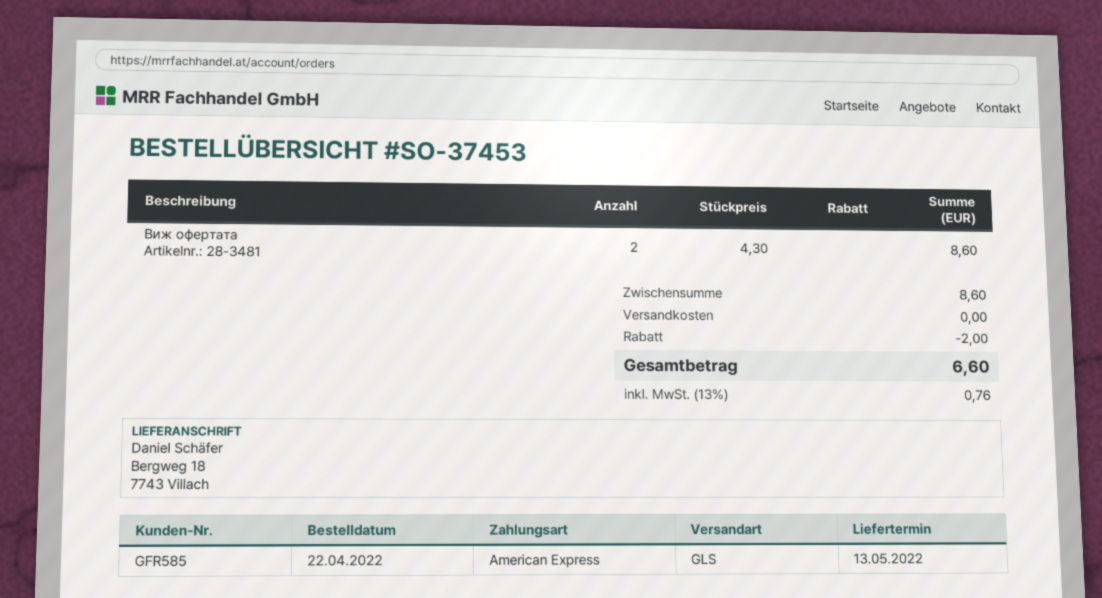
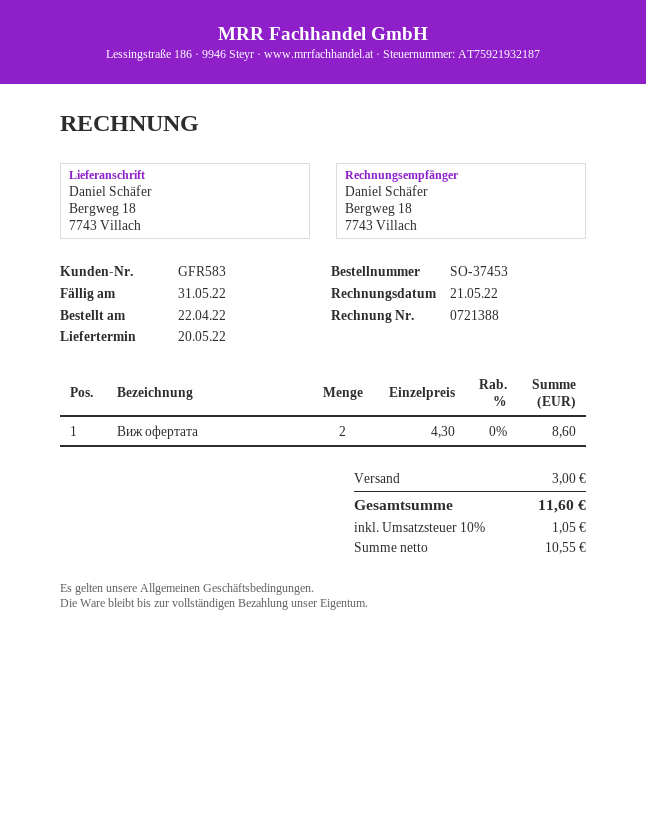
delivery date: 2022-05-13 -> 2022-05-20
customer number: GFR585 -> GFR583
discount: 2.00 -> none
shipping: 0.00 -> 3.00
tax: 13% = 0.76 -> 10% = 1.05
total: 6.60 -> 11.60

